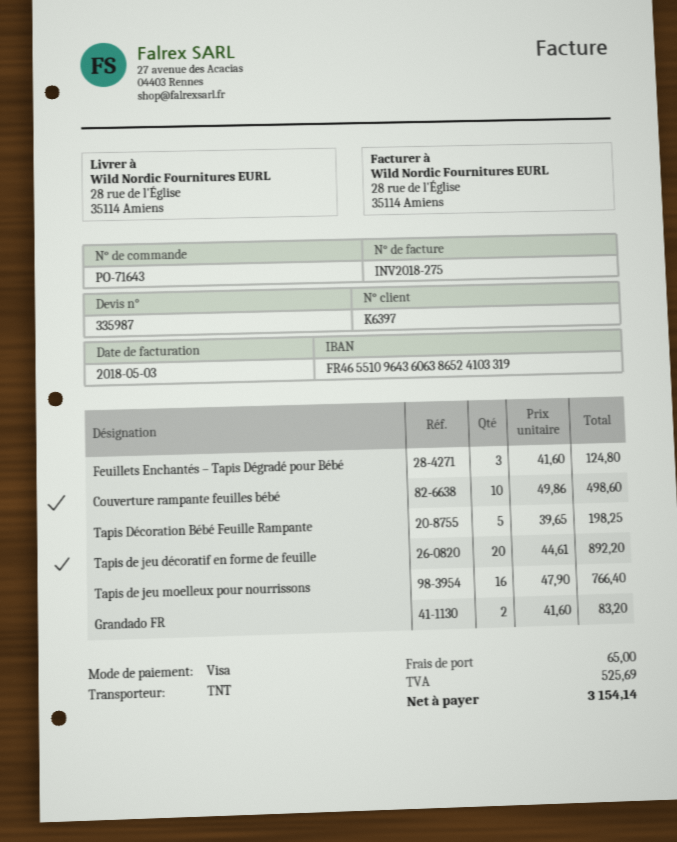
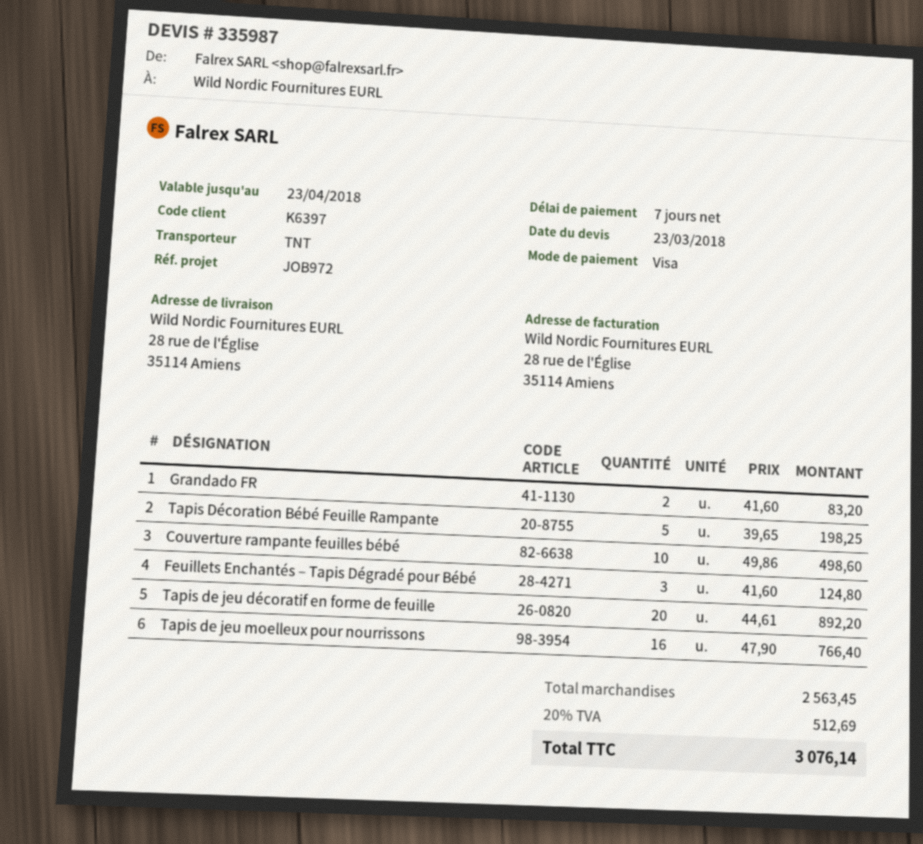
shipping: 65.00 -> none
tax: 525.69 -> 512.69
total: 3154.14 -> 3076.14

